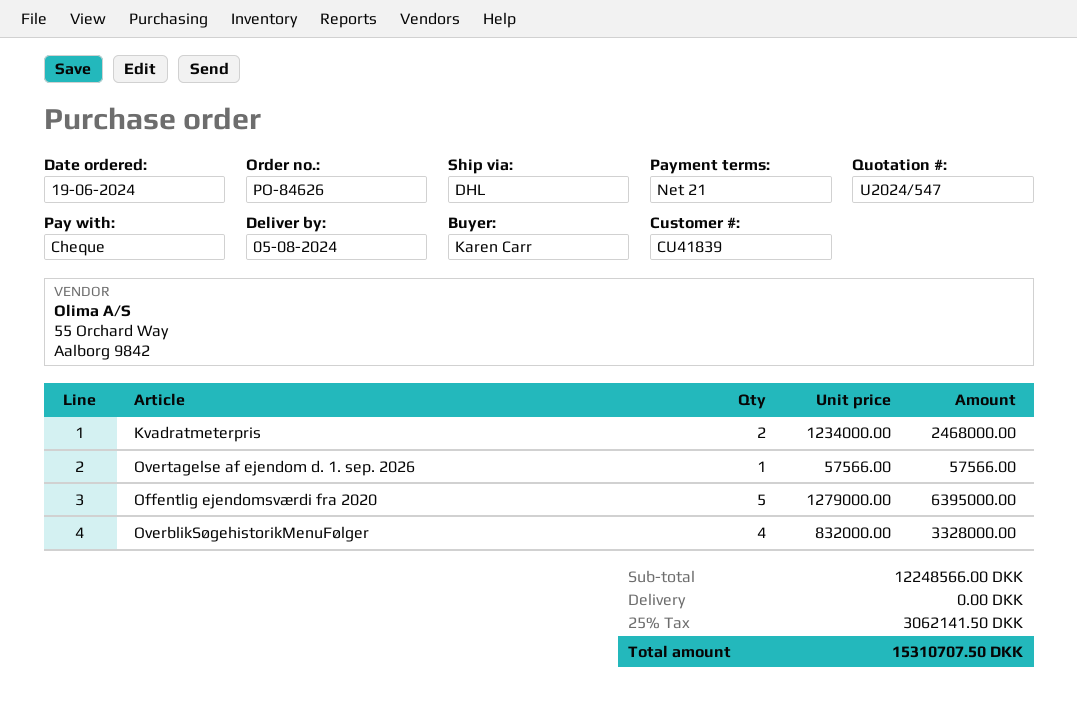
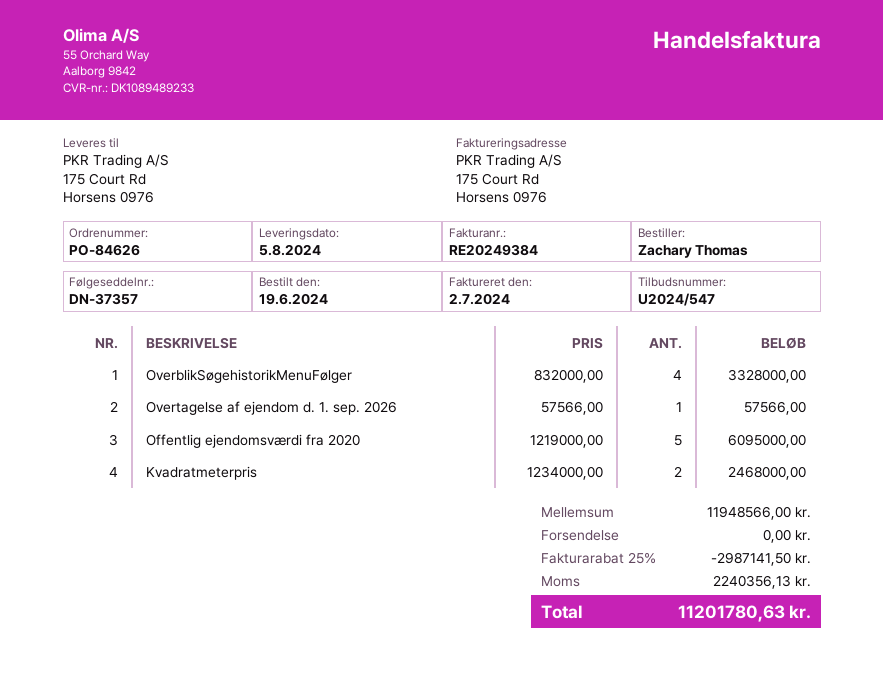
ordered by: Karen Carr -> Zachary Thomas
Offentlig ejendomsværdi fra 2020: 5 x 1279000.00 = 6395000.00 -> 5 x 1219000.00 = 6095000.00
subtotal: 12248566.00 -> 11948566.00
discount: none -> 25% = 2987141.50
tax: 3062141.50 -> 2240356.13
total: 15310707.50 -> 11201780.63

